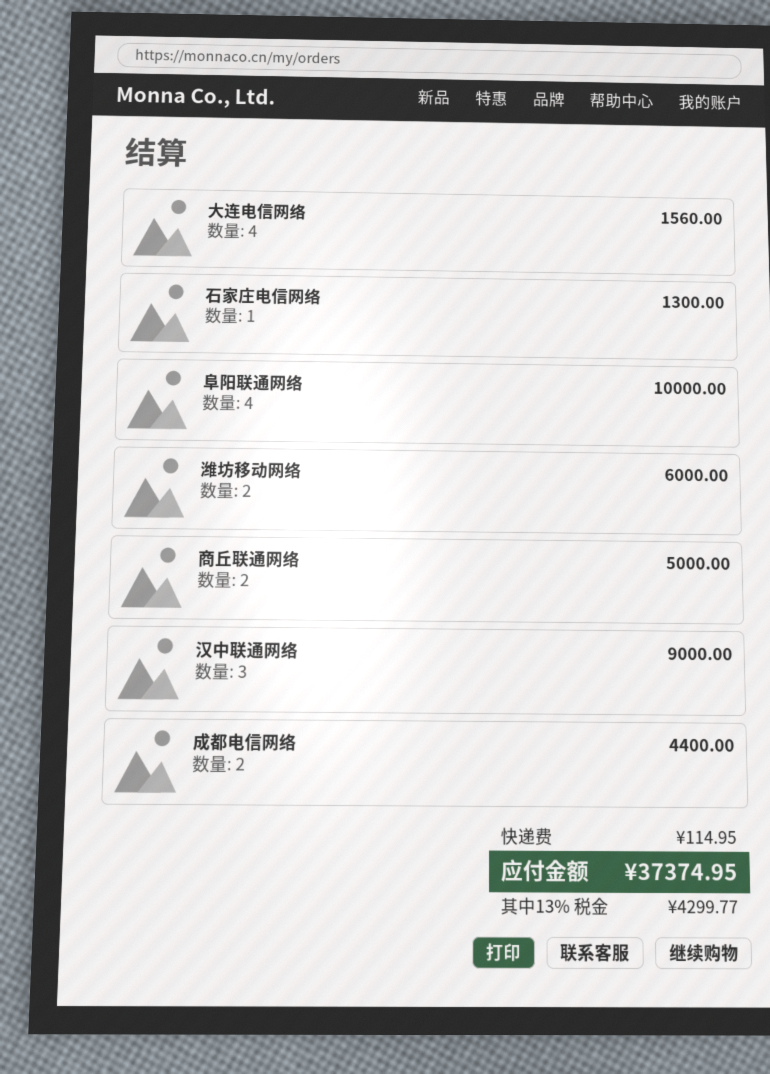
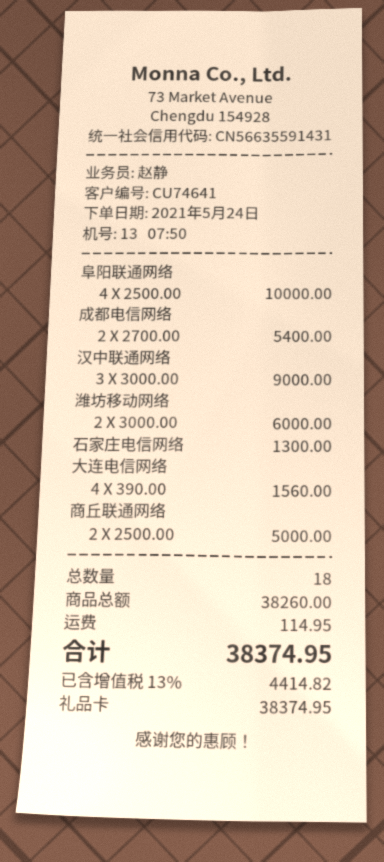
成都电信网络: 2 for 4400.00 -> 2 for 5400.00
tax: 13% = 4299.77 -> 13% = 4414.82
total: 37374.95 -> 38374.95

